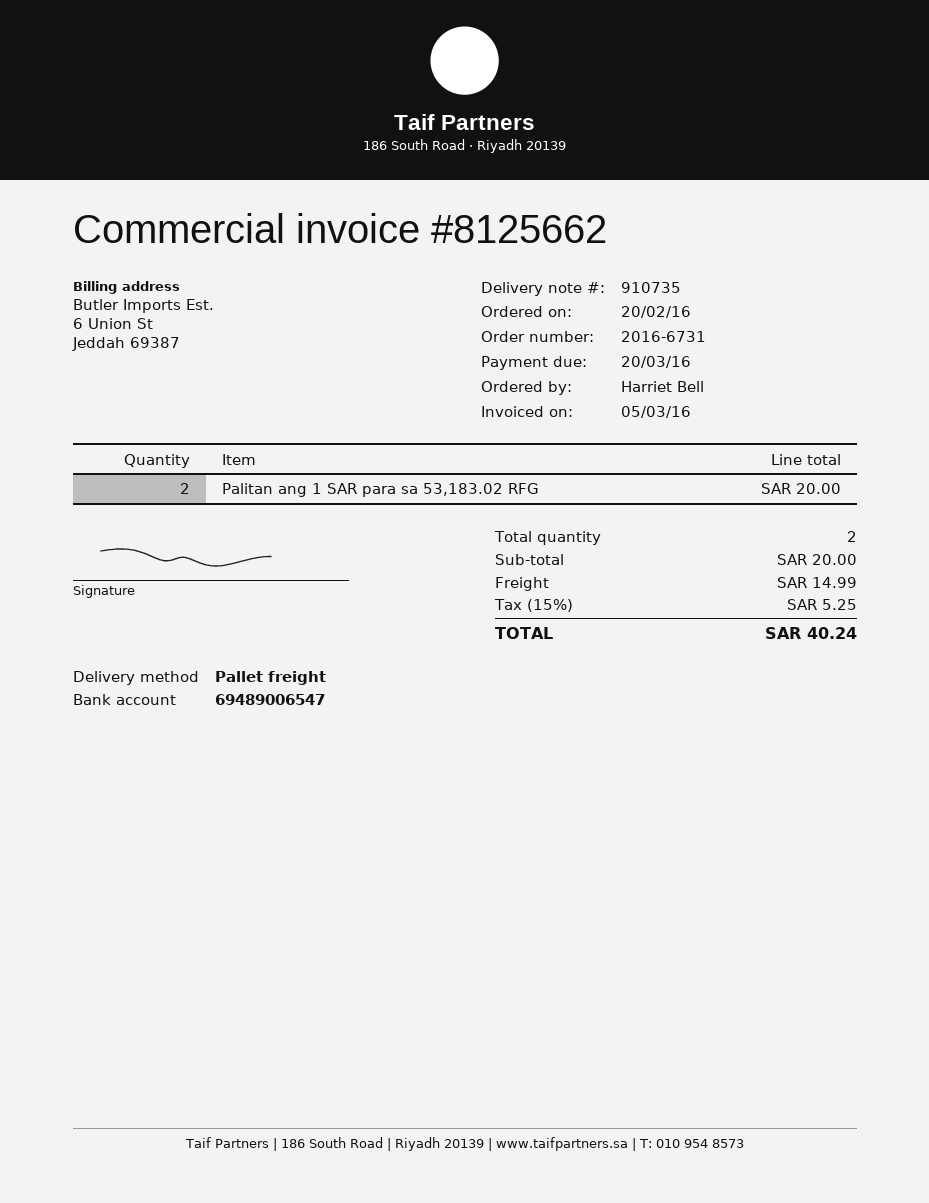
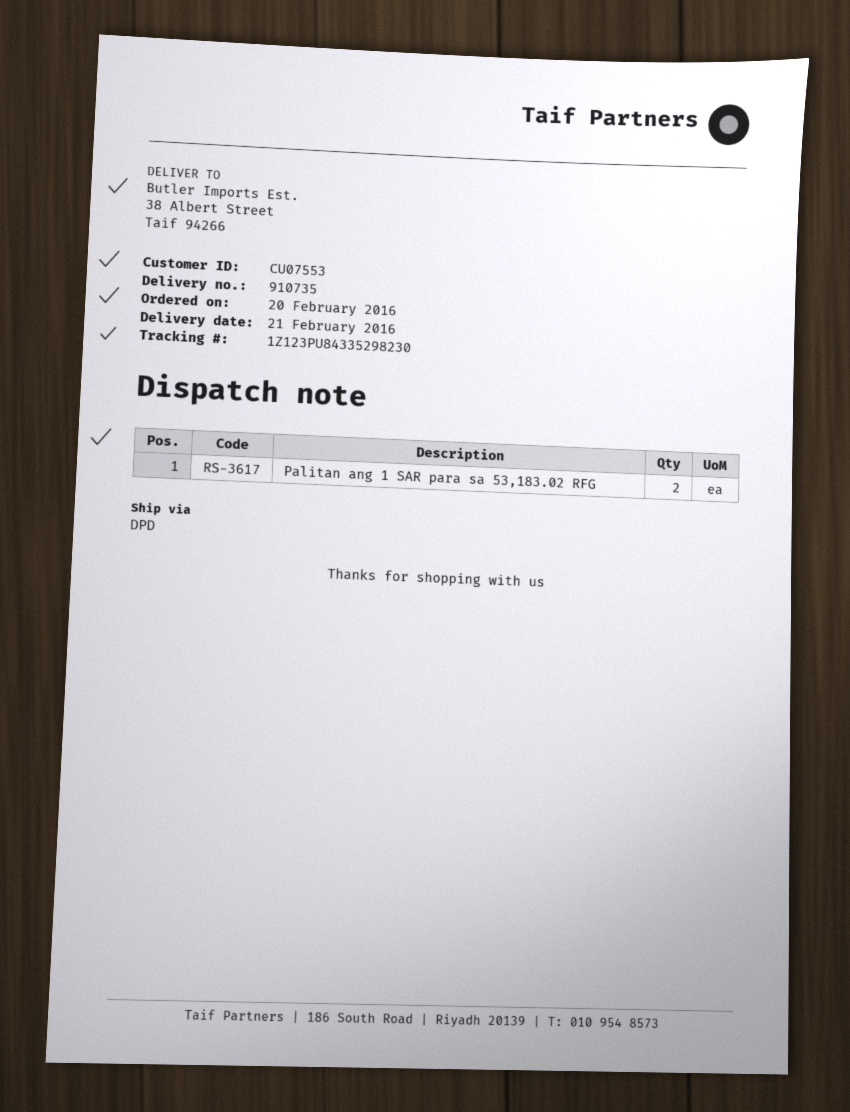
shipping method: pallet freight -> DPD

